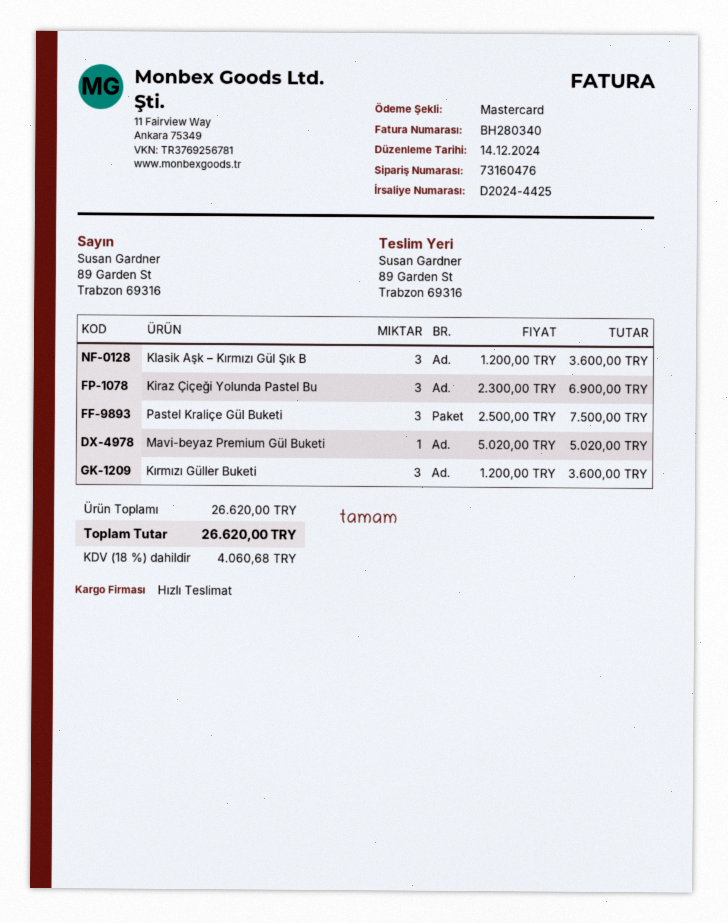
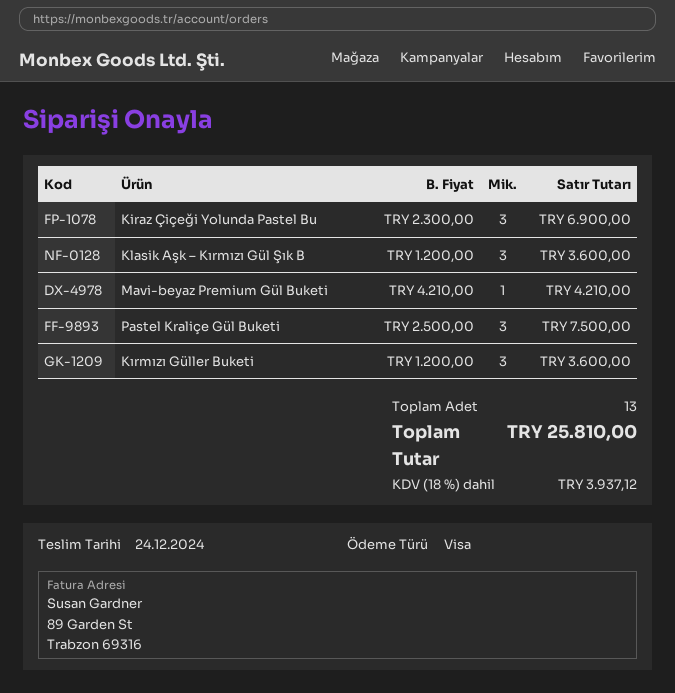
payment method: Mastercard -> Visa
Mavi-beyaz Premium Gül Buketi: 1 x 5020.00 = 5020.00 -> 1 x 4210.00 = 4210.00
tax: 18% = 4060.68 -> 18% = 3937.12
total: 26620.00 -> 25810.00

